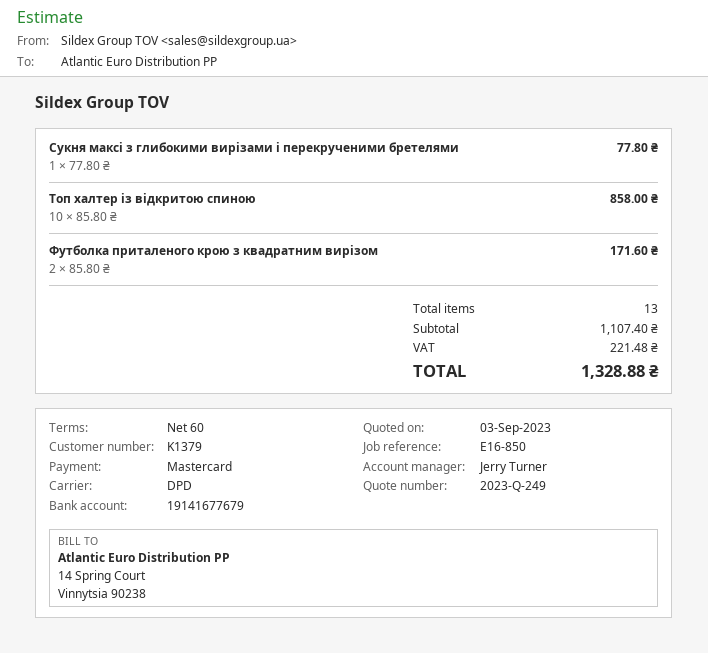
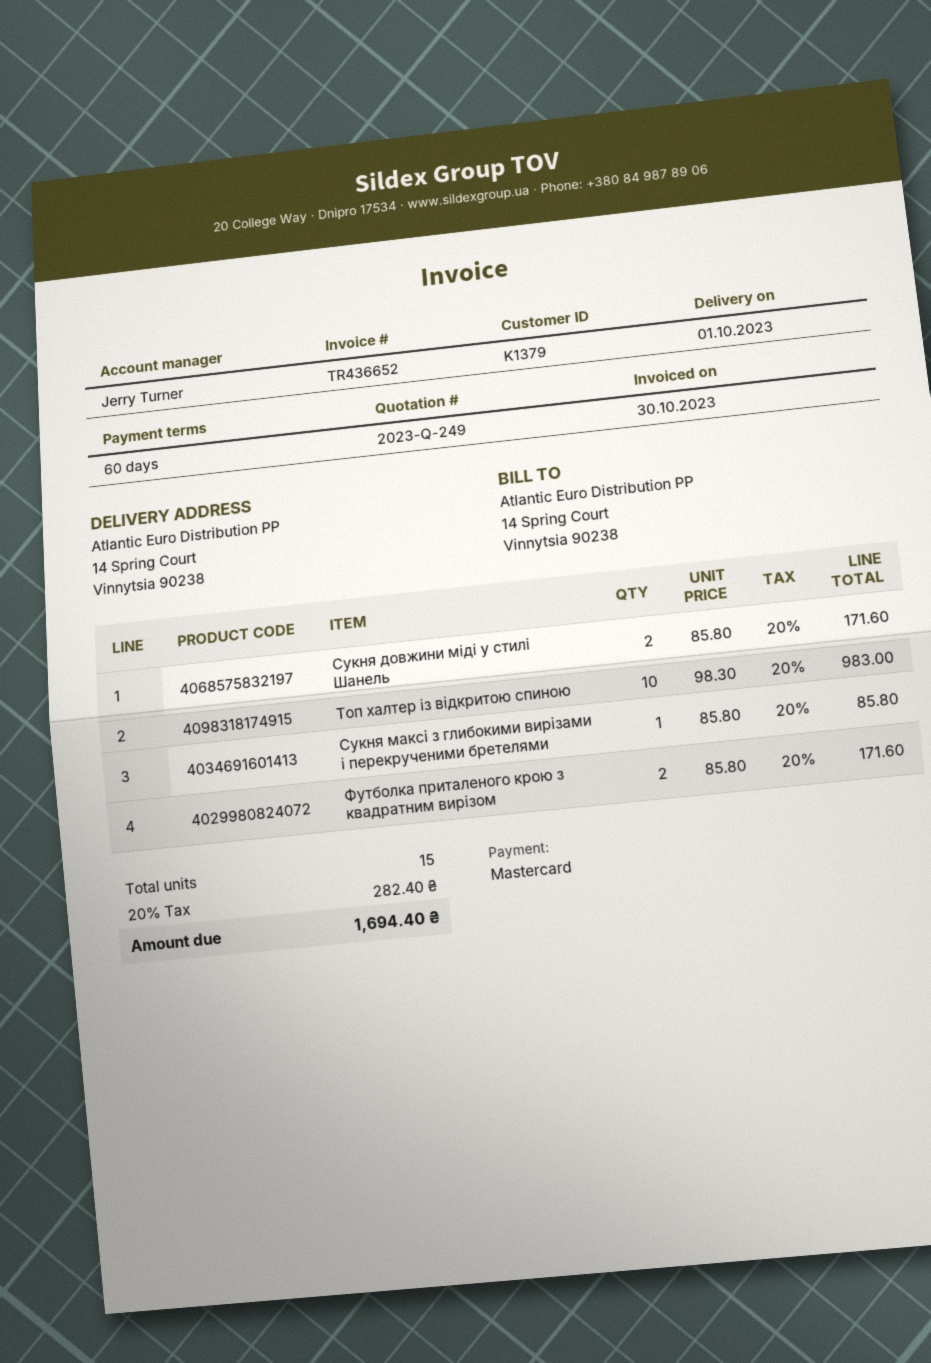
Сукня максі з глибокими вирізами і перекрученими бретелями: 1 x 77.80 = 77.80 -> 1 x 85.80 = 85.80
Топ халтер із відкритою спиною: 10 x 85.80 = 858.00 -> 10 x 98.30 = 983.00
Сукня довжини міді у стилі Шанель: none -> 2 x 85.80 = 171.60
total quantity: 13 -> 15
tax: 221.48 -> 282.40
total: 1328.88 -> 1694.40

